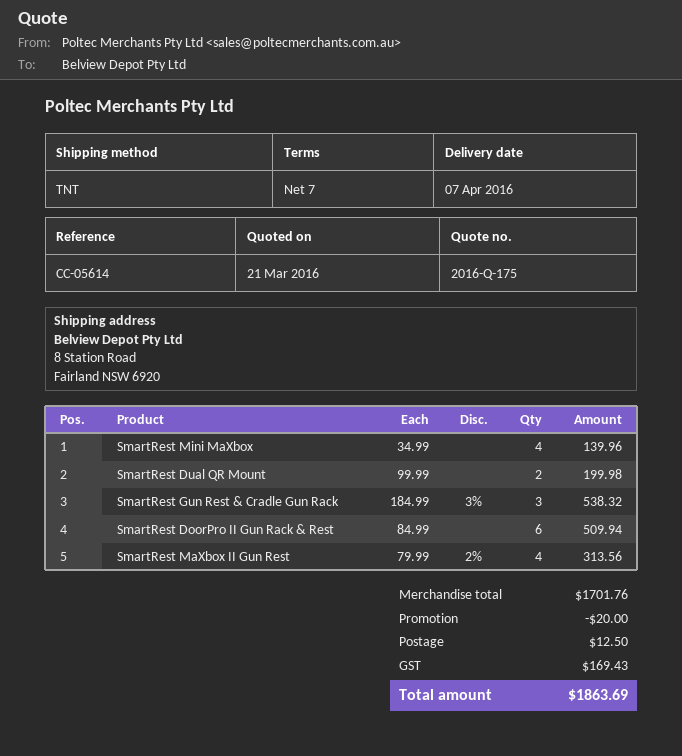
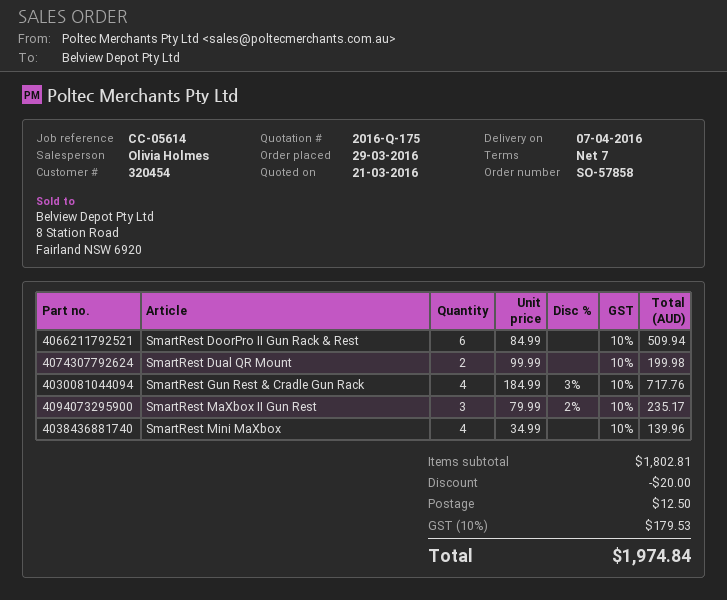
SmartRest Gun Rest & Cradle Gun Rack: 3 x 184.99 - 3% = 538.32 -> 4 x 184.99 - 3% = 717.76
SmartRest MaXbox II Gun Rest: 4 x 79.99 - 2% = 313.56 -> 3 x 79.99 - 2% = 235.17
subtotal: 1701.76 -> 1802.81
tax: 169.43 -> 179.53
total: 1863.69 -> 1974.84

